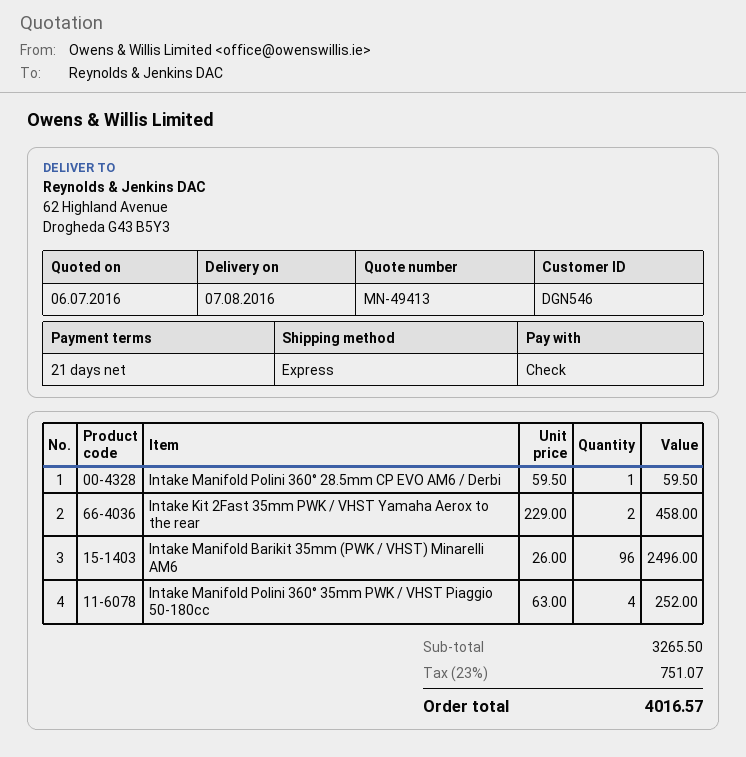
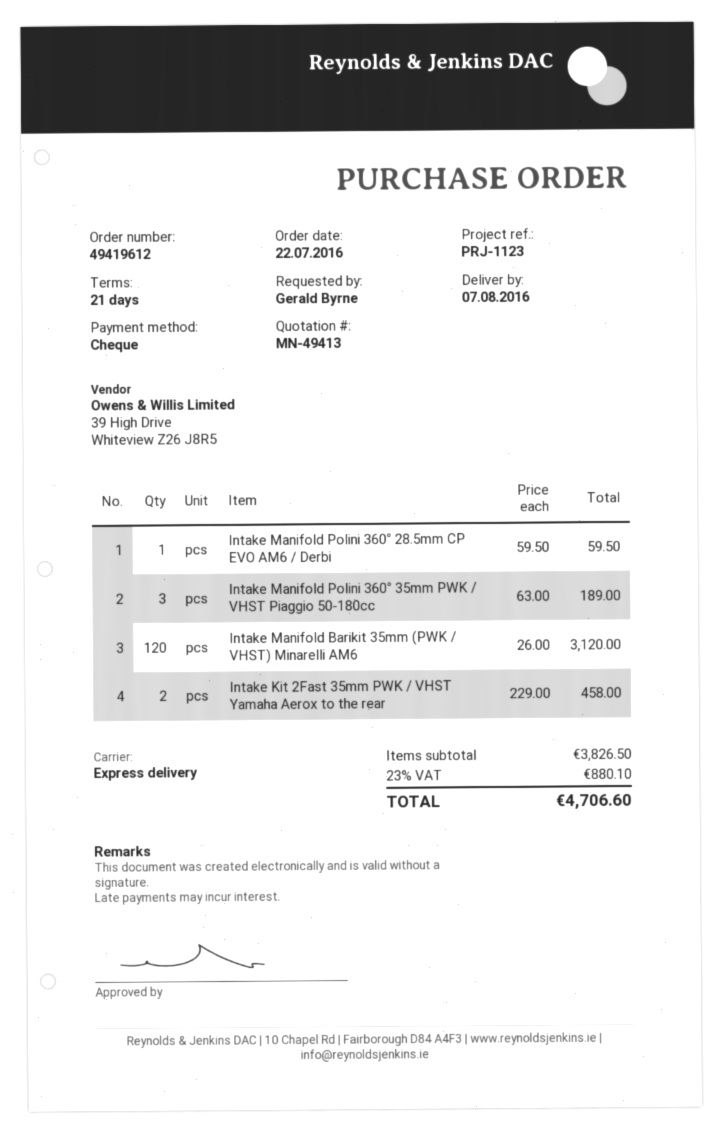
Intake Manifold Barikit 35mm (PWK / VHST) Minarelli AM6: 96 x 26.00 = 2496.00 -> 120 x 26.00 = 3120.00
Intake Manifold Polini 360° 35mm PWK / VHST Piaggio 50-180cc: 4 x 63.00 = 252.00 -> 3 x 63.00 = 189.00
subtotal: 3265.50 -> 3826.50
tax: 23% = 751.07 -> 23% = 880.10
total: 4016.57 -> 4706.60

